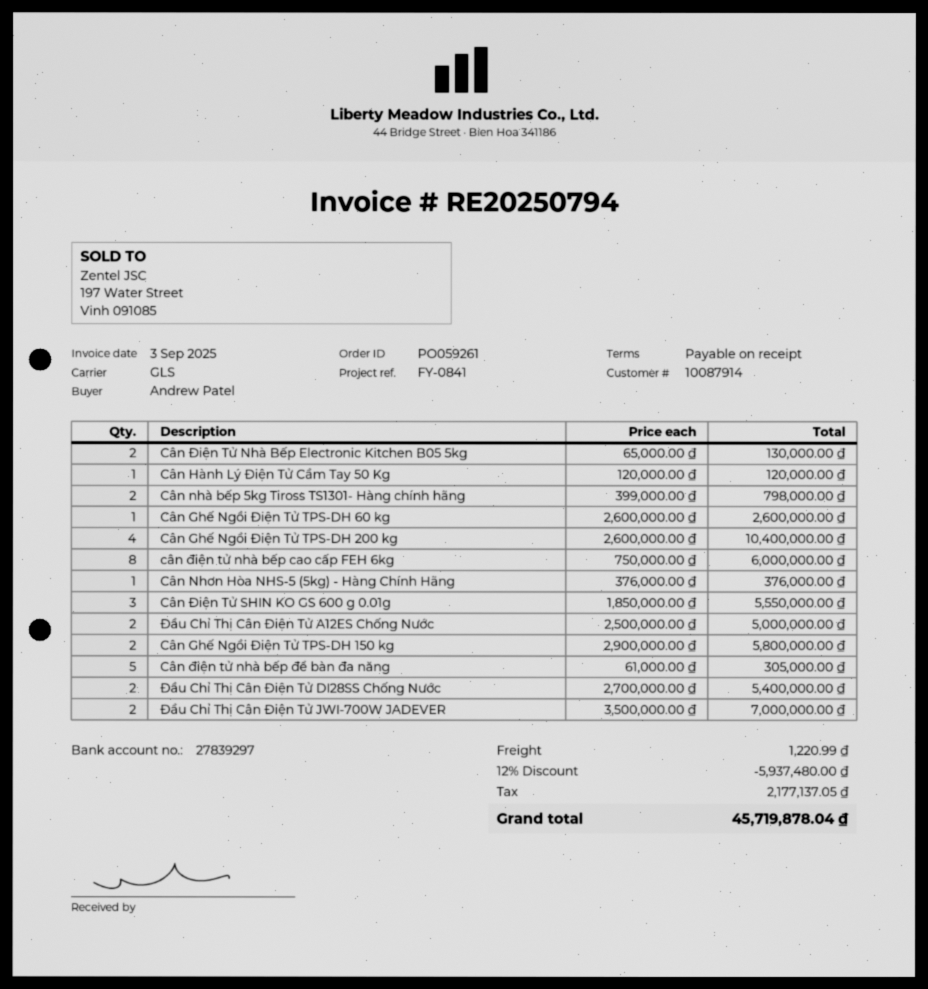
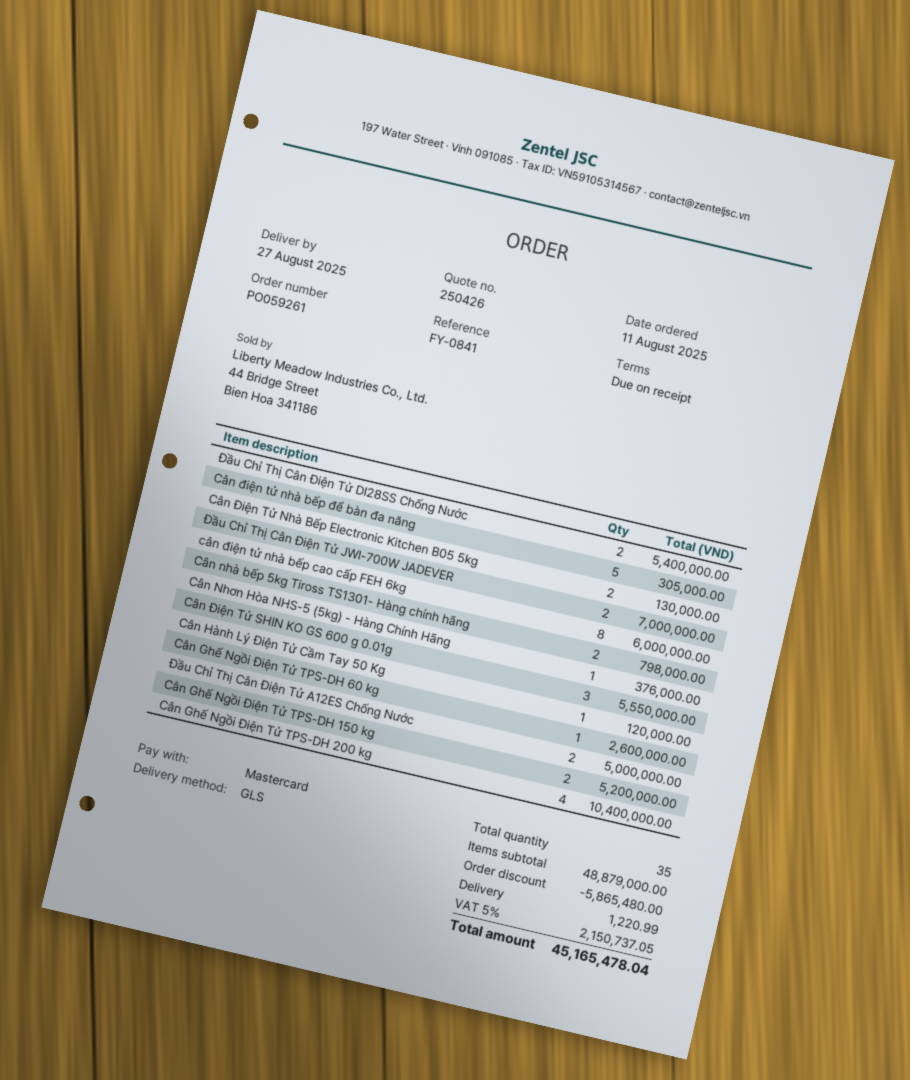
Cân Ghế Ngồi Điện Tử TPS-DH 150 kg: 2 for 5800000.00 -> 2 for 5200000.00
discount: 5937480.00 -> 5865480.00
tax: 2177137.05 -> 2150737.05
total: 45719878.04 -> 45165478.04

